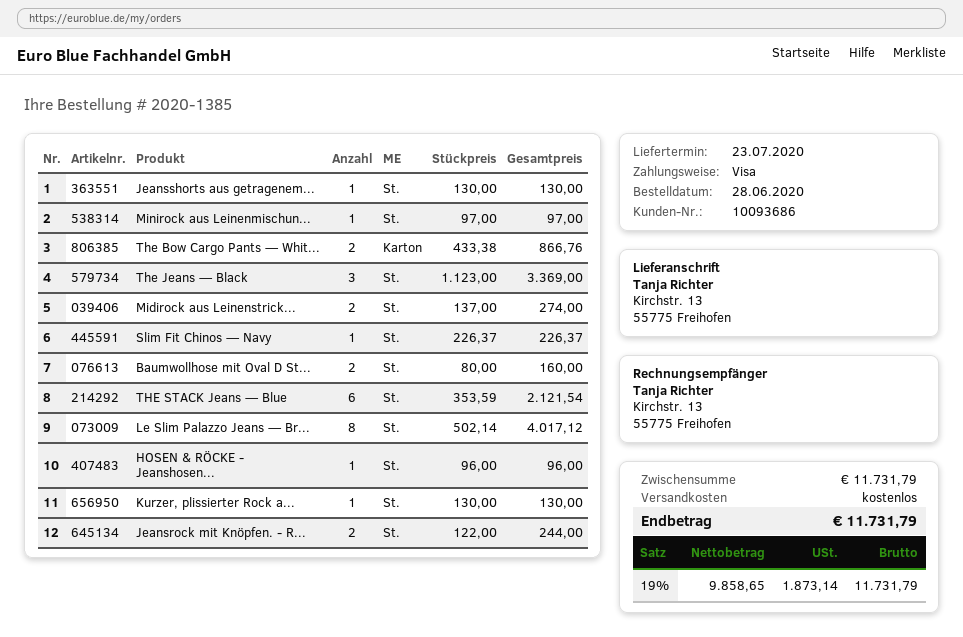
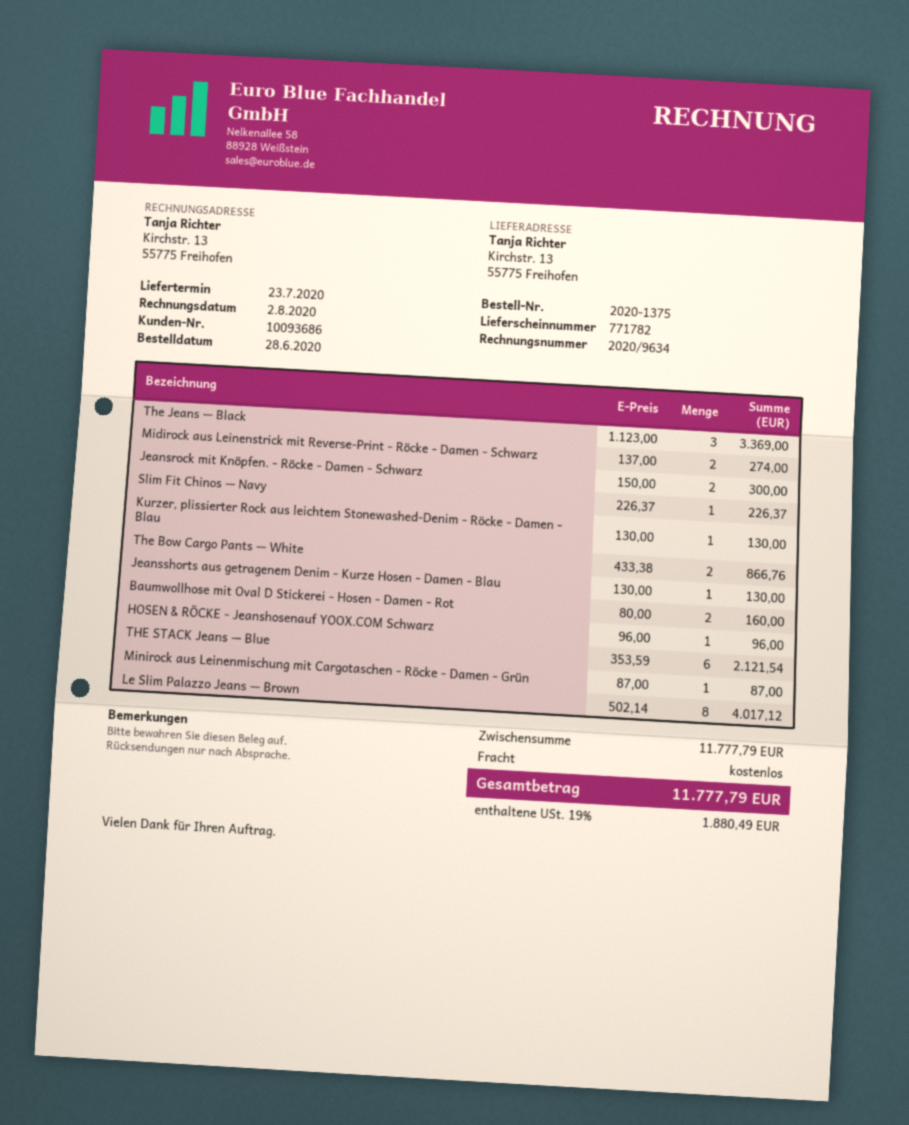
order number: 2020-1385 -> 2020-1375
Minirock aus Leinenmischun...: 1 x 97.00 = 97.00 -> 1 x 87.00 = 87.00
Jeansrock mit Knöpfen. - R...: 2 x 122.00 = 244.00 -> 2 x 150.00 = 300.00
subtotal: 11731.79 -> 11777.79
tax: 19% = 1873.14 -> 19% = 1880.49
total: 11731.79 -> 11777.79

